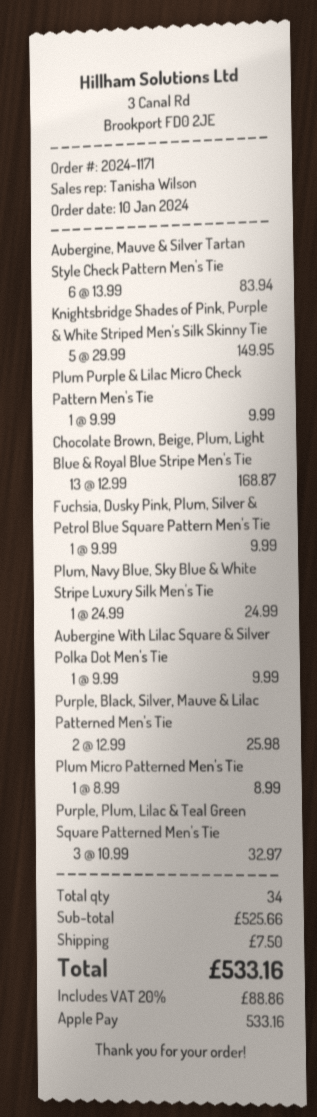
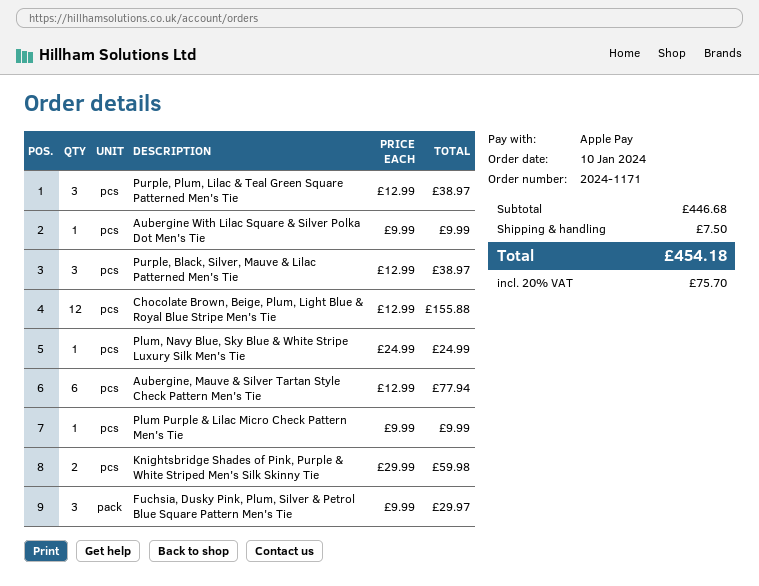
Aubergine, Mauve & Silver Tartan Style Check Pattern Men's Tie: 6 x 13.99 = 83.94 -> 6 x 12.99 = 77.94
Knightsbridge Shades of Pink, Purple & White Striped Men's Silk Skinny Tie: 5 x 29.99 = 149.95 -> 2 x 29.99 = 59.98
Chocolate Brown, Beige, Plum, Light Blue & Royal Blue Stripe Men's Tie: 13 x 12.99 = 168.87 -> 12 x 12.99 = 155.88
Fuchsia, Dusky Pink, Plum, Silver & Petrol Blue Square Pattern Men's Tie: 1 x 9.99 = 9.99 -> 3 x 9.99 = 29.97
Purple, Black, Silver, Mauve & Lilac Patterned Men's Tie: 2 x 12.99 = 25.98 -> 3 x 12.99 = 38.97
Plum Micro Patterned Men's Tie: 1 x 8.99 = 8.99 -> none
Purple, Plum, Lilac & Teal Green Square Patterned Men's Tie: 3 x 10.99 = 32.97 -> 3 x 12.99 = 38.97
subtotal: 525.66 -> 446.68
tax: 20% = 88.86 -> 20% = 75.70
total: 533.16 -> 454.18

